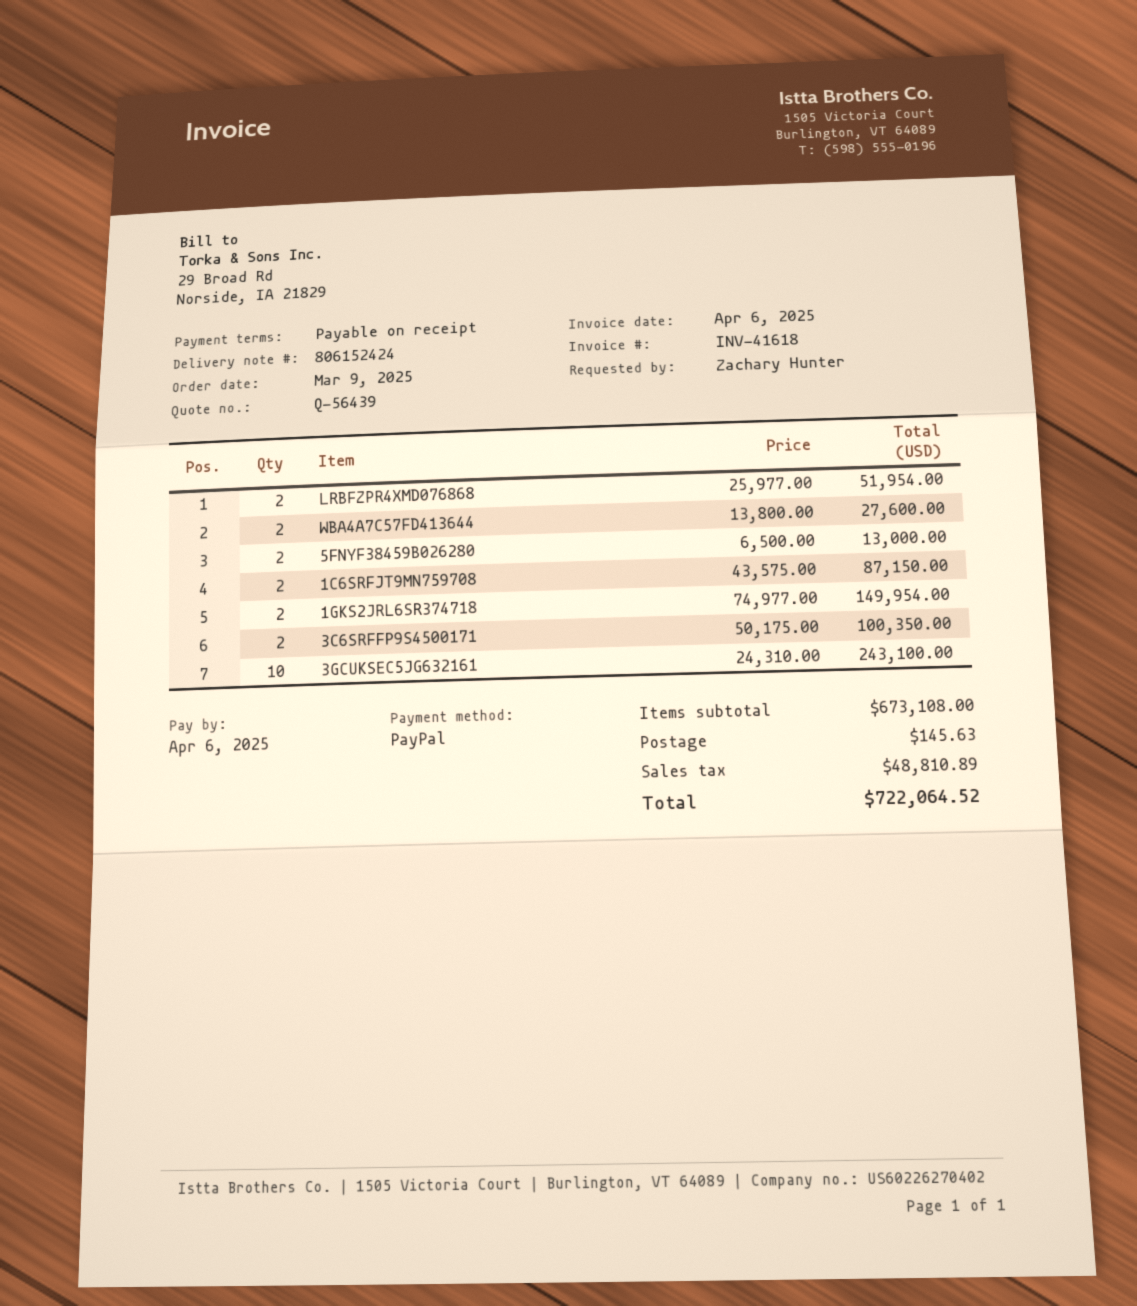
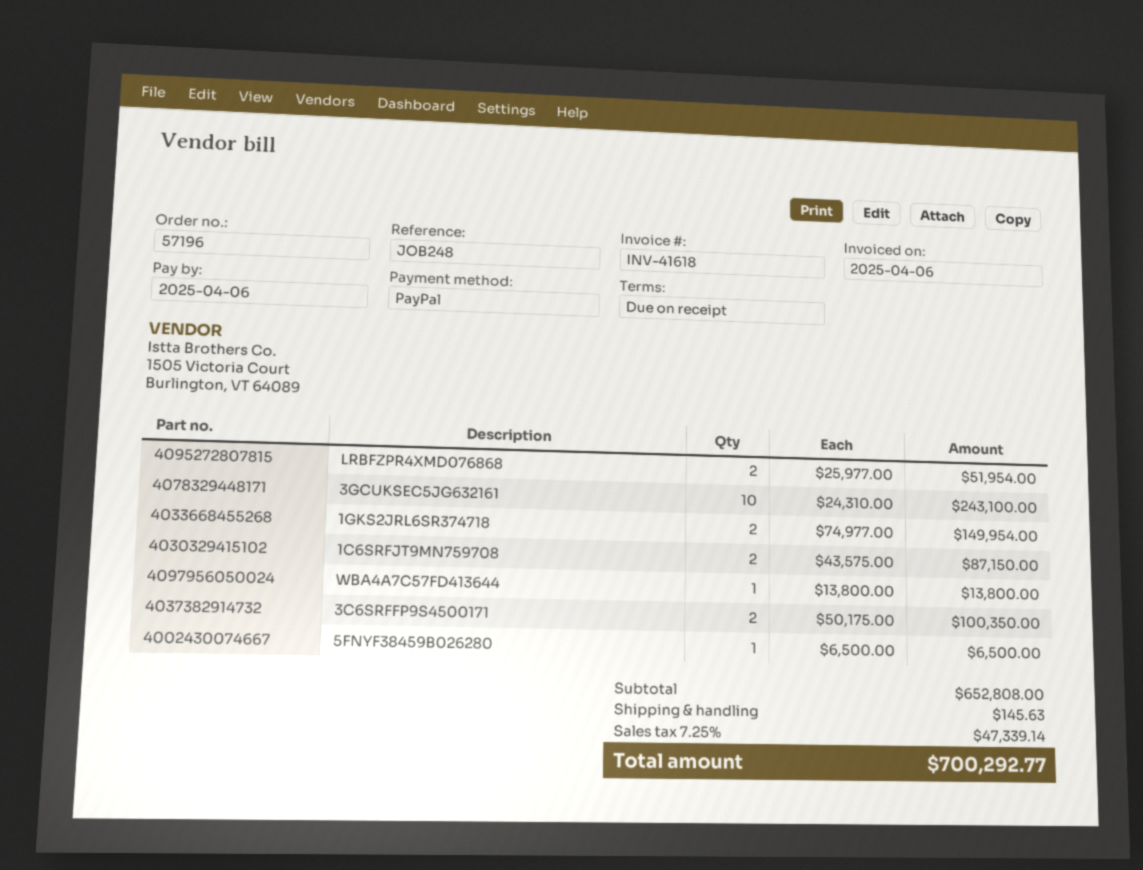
WBA4A7C57FD413644: 2 x 13800.00 = 27600.00 -> 1 x 13800.00 = 13800.00
5FNYF38459B026280: 2 x 6500.00 = 13000.00 -> 1 x 6500.00 = 6500.00
subtotal: 673108.00 -> 652808.00
tax: 48810.89 -> 47339.14
total: 722064.52 -> 700292.77

